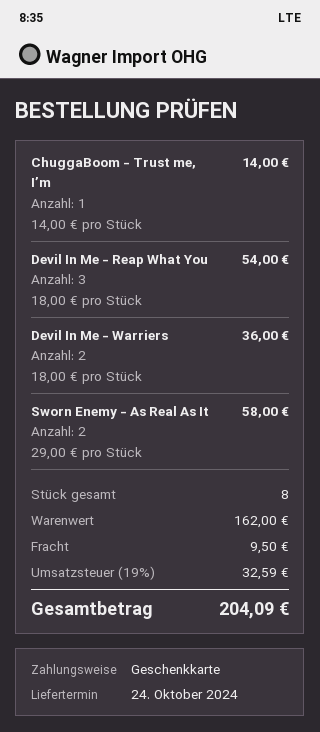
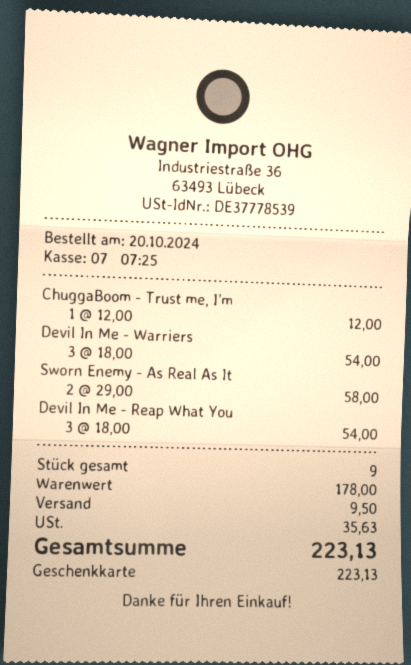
ChuggaBoom - Trust me, I’m: 1 x 14.00 = 14.00 -> 1 x 12.00 = 12.00
Devil In Me - Warriers: 2 x 18.00 = 36.00 -> 3 x 18.00 = 54.00
total quantity: 8 -> 9
subtotal: 162.00 -> 178.00
tax: 32.59 -> 35.63
total: 204.09 -> 223.13

